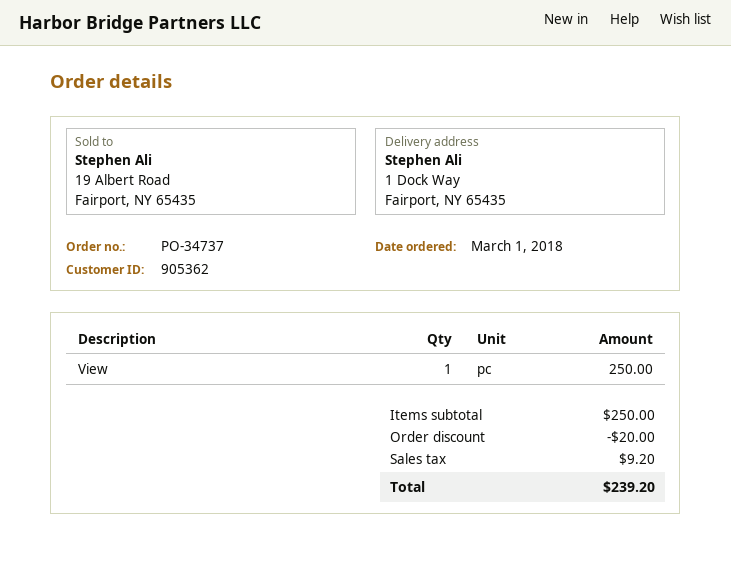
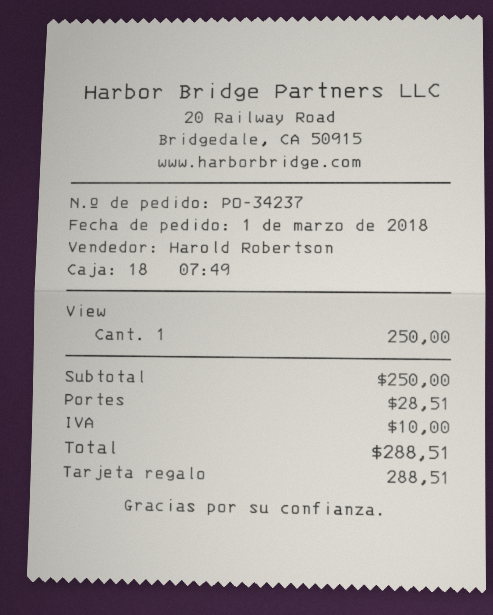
order number: PO-34737 -> PO-34237
discount: 20.00 -> none
shipping: none -> 28.51
tax: 9.20 -> 10.00
total: 239.20 -> 288.51

